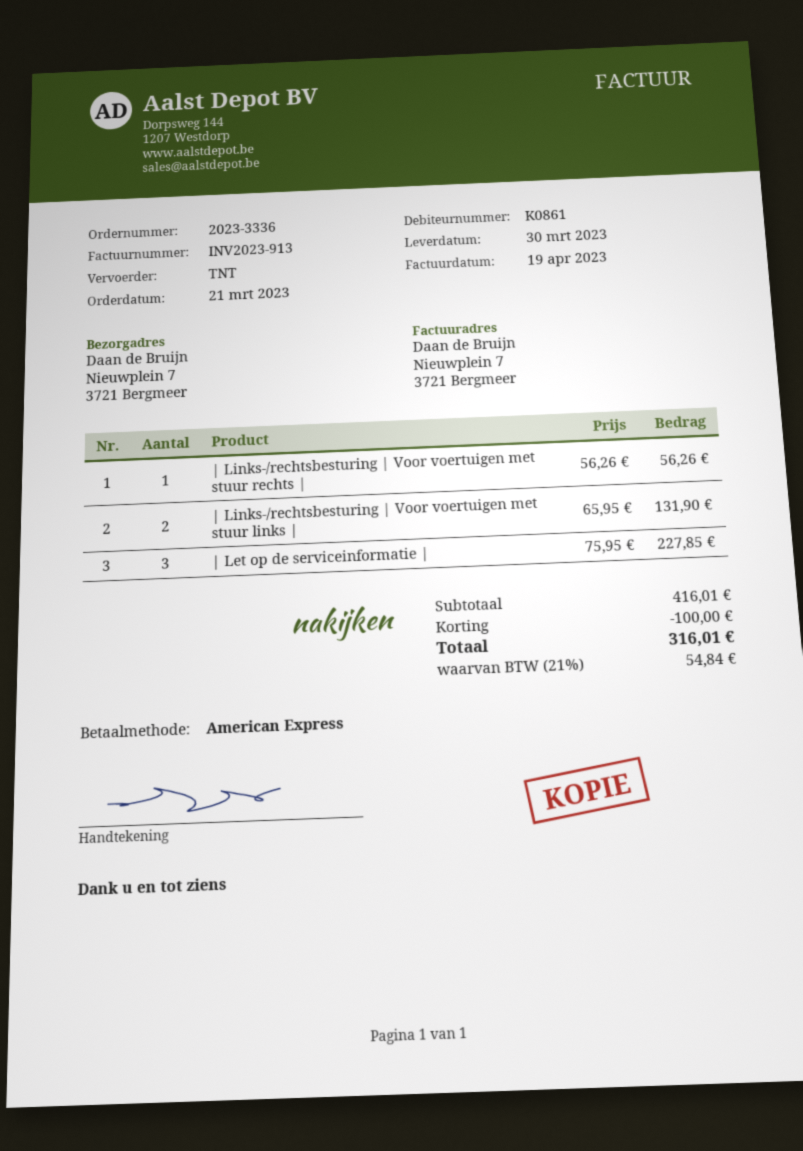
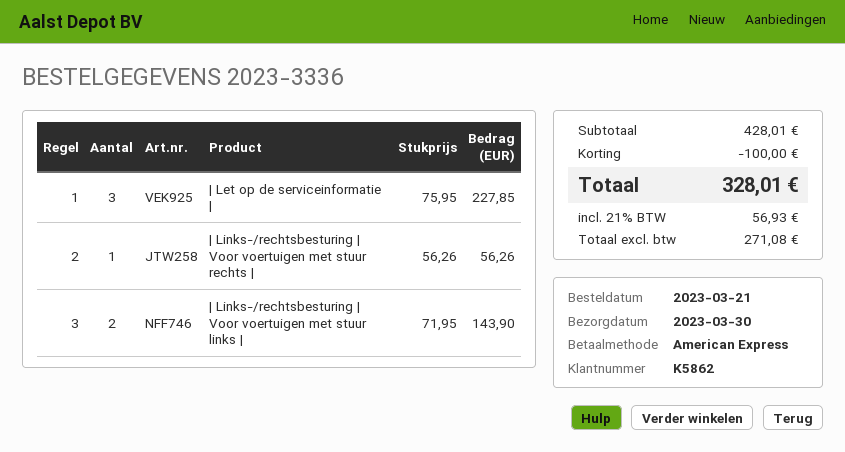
customer number: K0861 -> K5862
| Links-/rechtsbesturing | Voor voertuigen met stuur links |: 2 x 65.95 = 131.90 -> 2 x 71.95 = 143.90
subtotal: 416.01 -> 428.01
tax: 21% = 54.84 -> 21% = 56.93
total: 316.01 -> 328.01

